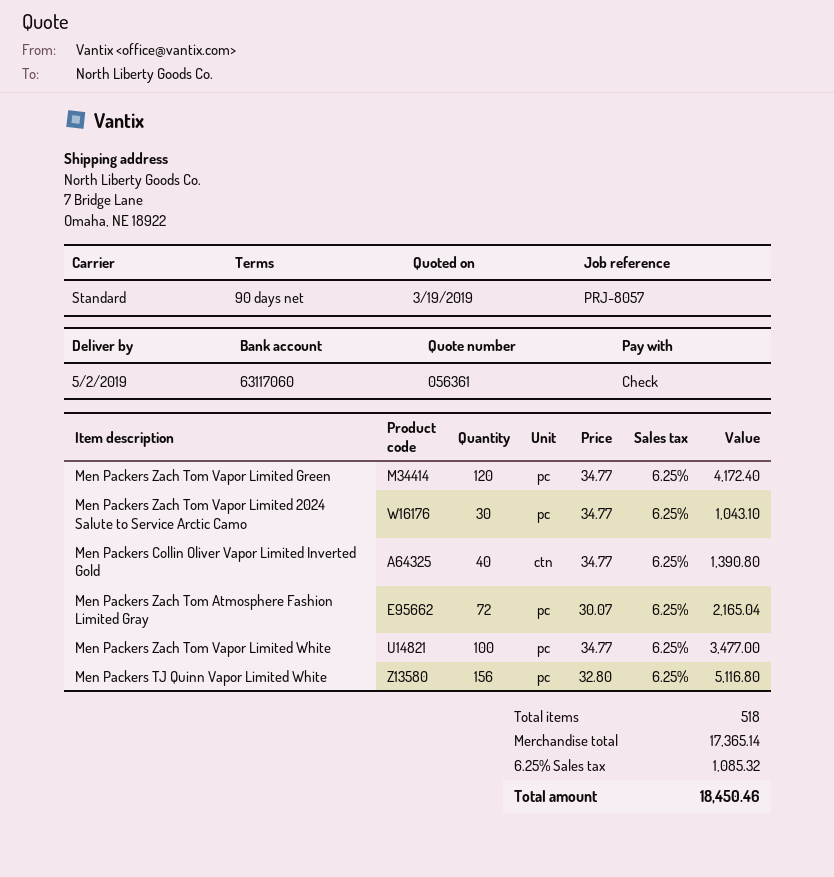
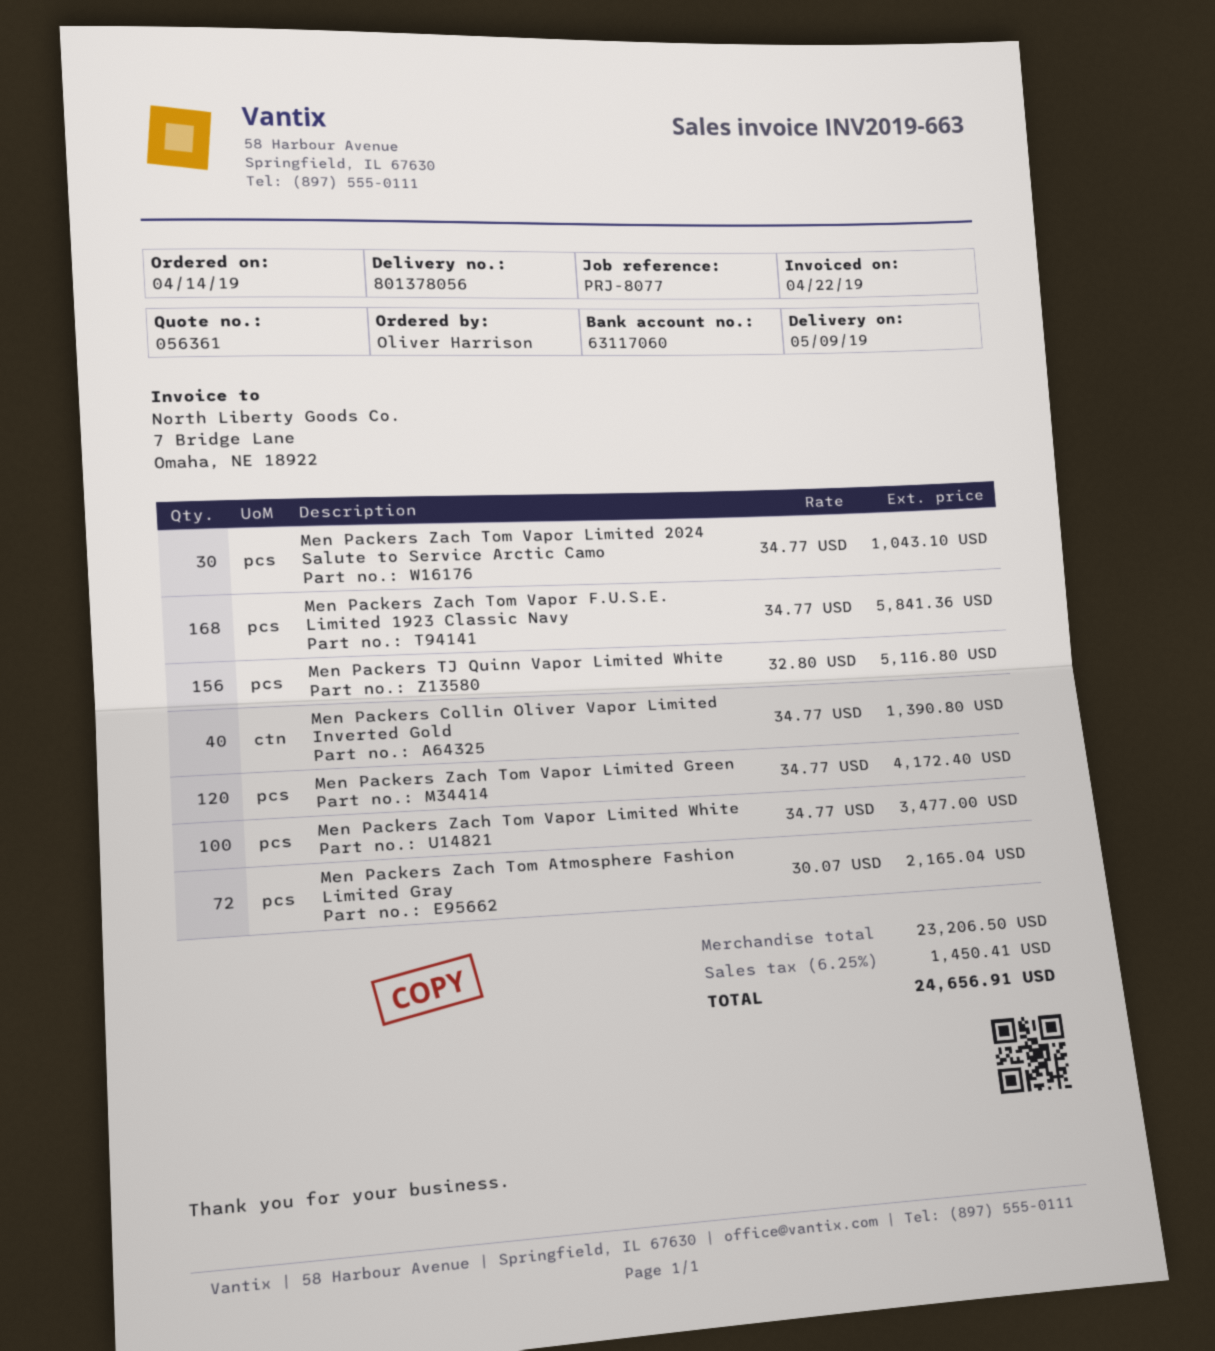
delivery date: 2019-05-02 -> 2019-05-09
reference: PRJ-8057 -> PRJ-8077
Men Packers Zach Tom Vapor F.U.S.E. Limited 1923 Classic Navy: none -> 168 x 34.77 = 5841.36
subtotal: 17365.14 -> 23206.50
tax: 6.25% = 1085.32 -> 6.25% = 1450.41
total: 18450.46 -> 24656.91

